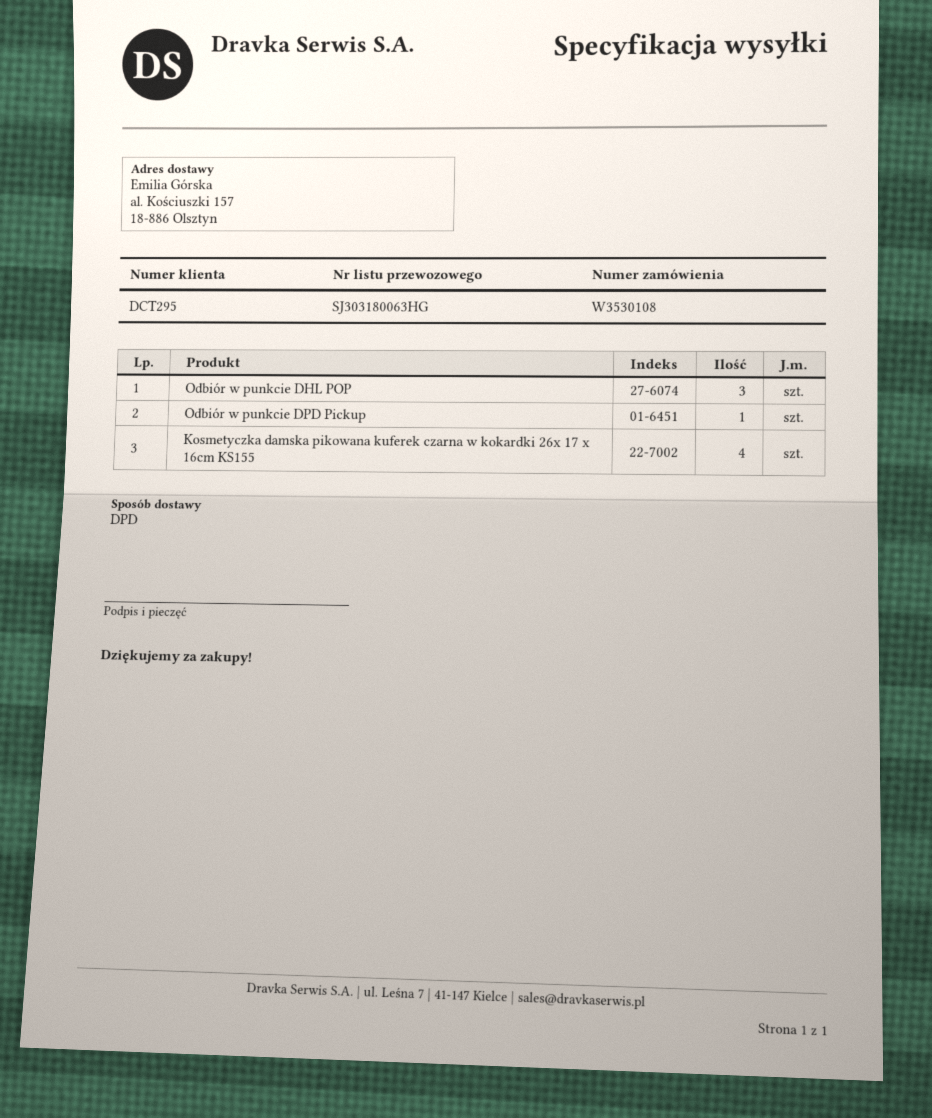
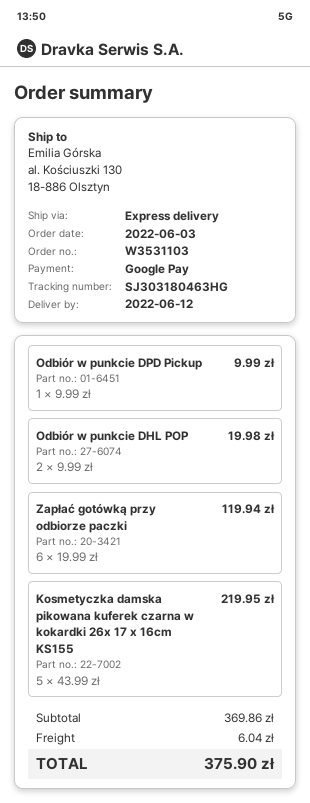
order number: W3530108 -> W3531103
shipping method: DPD -> express
tracking number: SJ303180063HG -> SJ303180463HG
ship to: al. Kościuszki 157, 18-886 Olsztyn -> al. Kościuszki 130, 18-886 Olsztyn
Odbiór w punkcie DHL POP: 3 -> 2
Kosmetyczka damska pikowana kuferek czarna w kokardki 26x 17 x 16cm KS155: 4 -> 5
Zapłać gotówką przy odbiorze paczki: none -> 6

